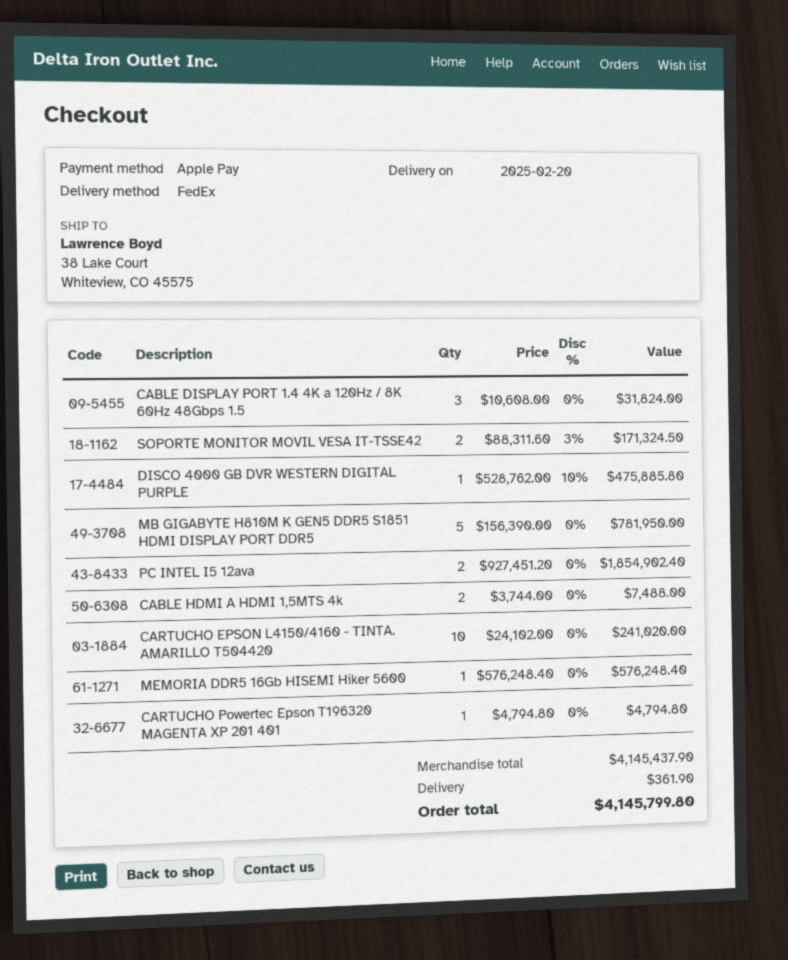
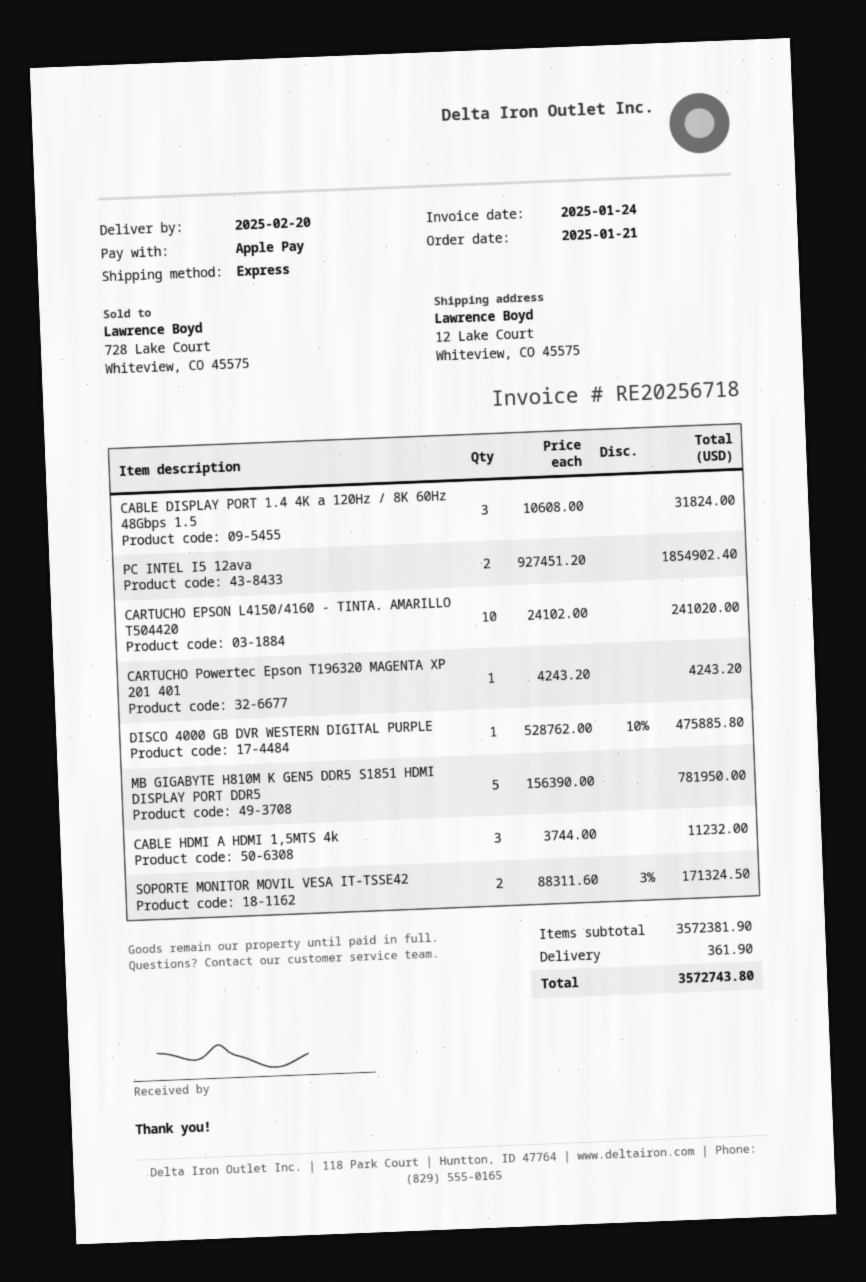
shipping method: FedEx -> express
ship to: 38 Lake Court, Whiteview, CO 45575 -> 12 Lake Court, Whiteview, CO 45575
CABLE HDMI A HDMI 1,5MTS 4k: 2 x 3744.00 = 7488.00 -> 3 x 3744.00 = 11232.00
MEMORIA DDR5 16Gb HISEMI Hiker 5600: 1 x 576248.40 = 576248.40 -> none
CARTUCHO Powertec Epson T196320 MAGENTA XP 201 401: 1 x 4794.80 = 4794.80 -> 1 x 4243.20 = 4243.20
subtotal: 4145437.90 -> 3572381.90
total: 4145799.80 -> 3572743.80

